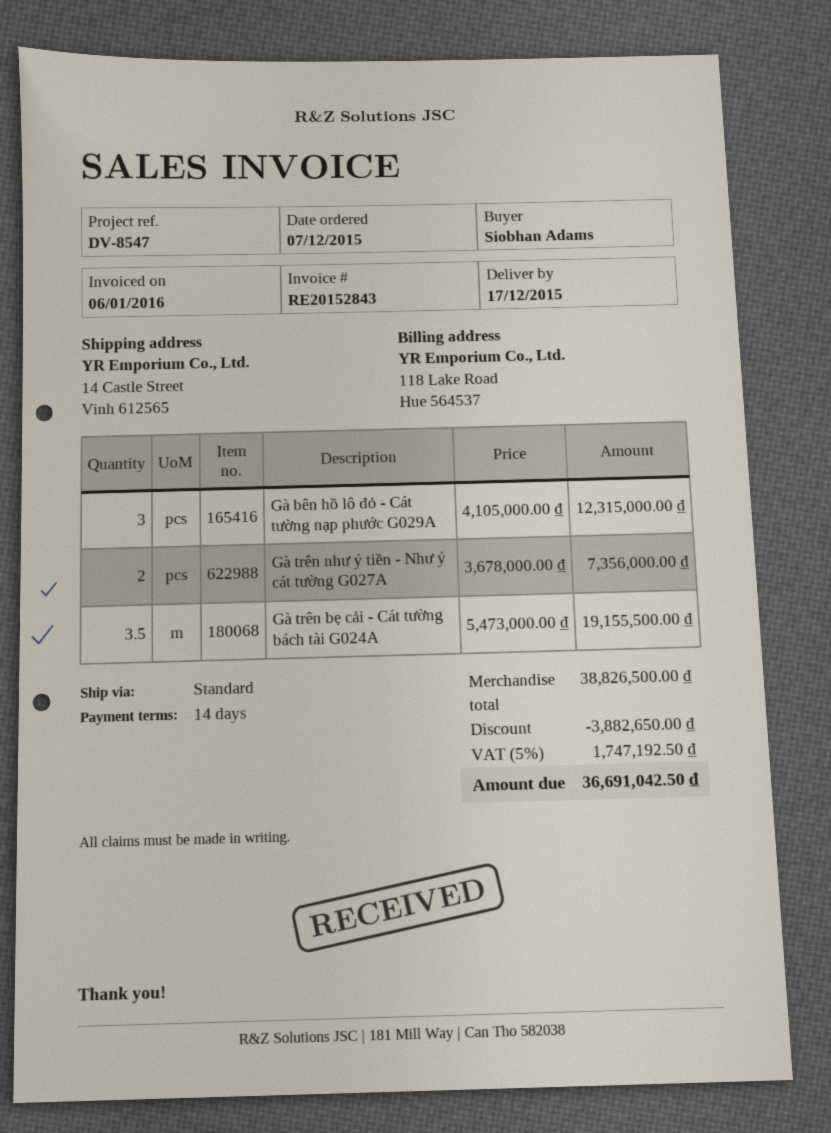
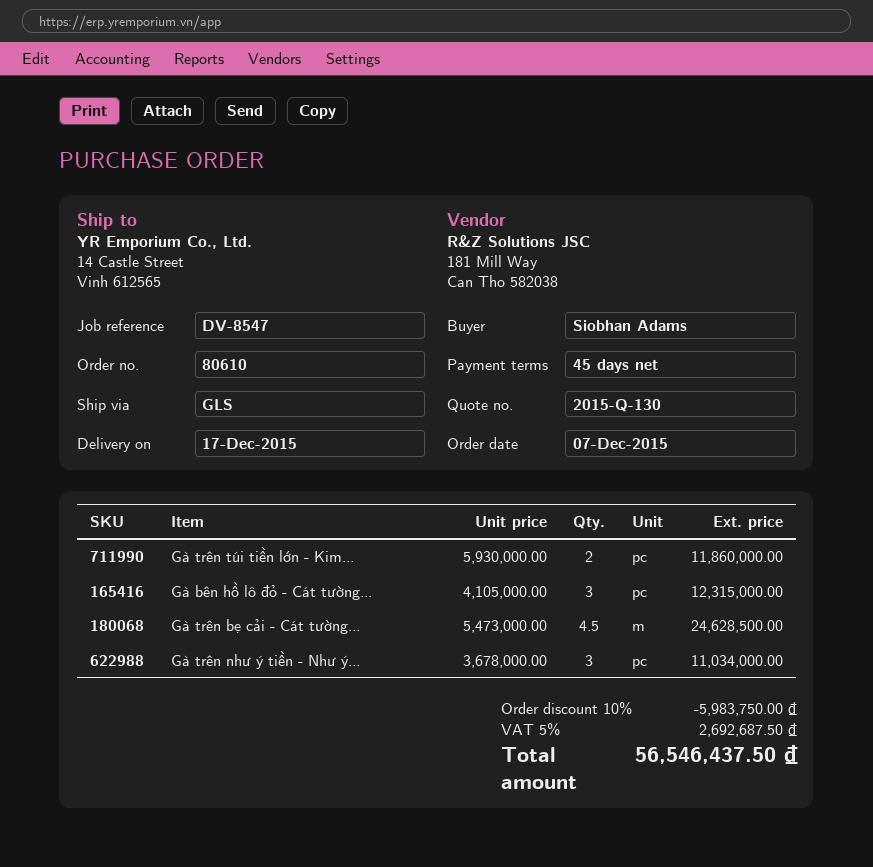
payment terms: 14 days -> 45 days
shipping method: standard -> GLS
Gà trên như ý tiền - Như ý cát tường G027A: 2 x 3678000.00 = 7356000.00 -> 3 x 3678000.00 = 11034000.00
Gà trên bẹ cải - Cát tường bách tài G024A: 3.5 x 5473000.00 = 19155500.00 -> 4.5 x 5473000.00 = 24628500.00
Gà trên túi tiền lớn - Kim...: none -> 2 x 5930000.00 = 11860000.00
discount: 3882650.00 -> 5983750.00
tax: 5% = 1747192.50 -> 5% = 2692687.50
total: 36691042.50 -> 56546437.50

